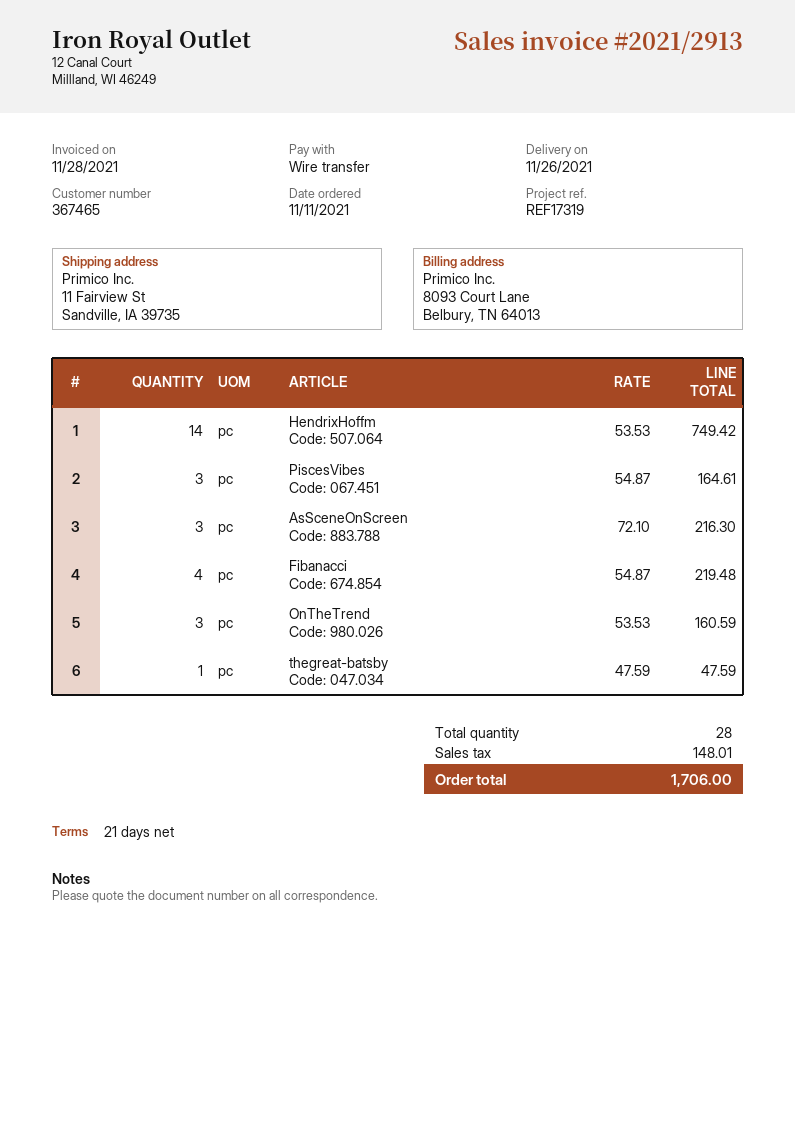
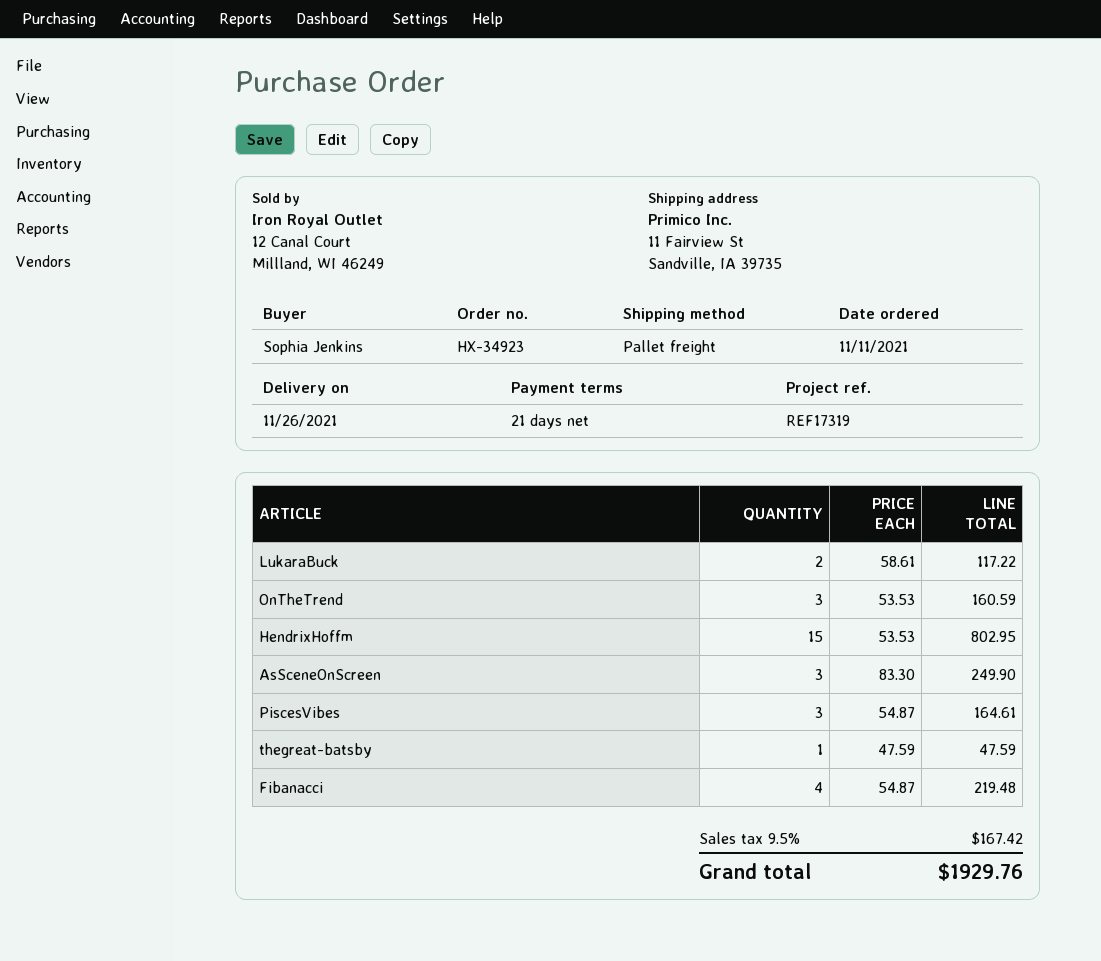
HendrixHoffm: 14 x 53.53 = 749.42 -> 15 x 53.53 = 802.95
AsSceneOnScreen: 3 x 72.10 = 216.30 -> 3 x 83.30 = 249.90
LukaraBuck: none -> 2 x 58.61 = 117.22
tax: 148.01 -> 167.42
total: 1706.00 -> 1929.76

